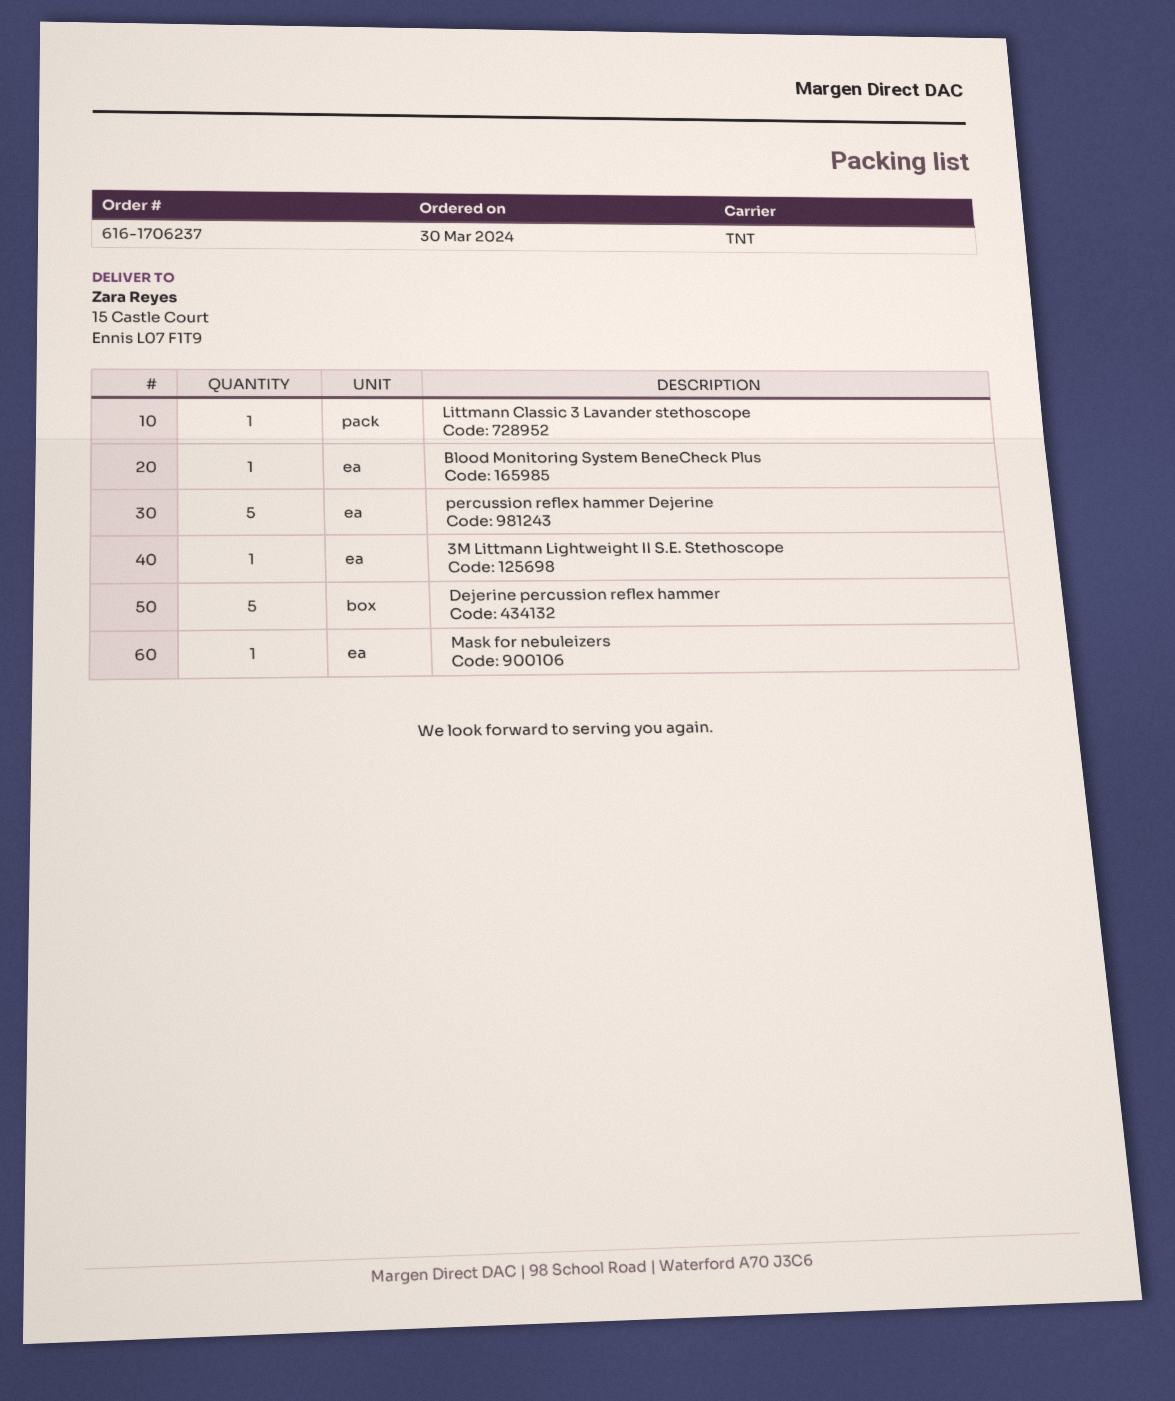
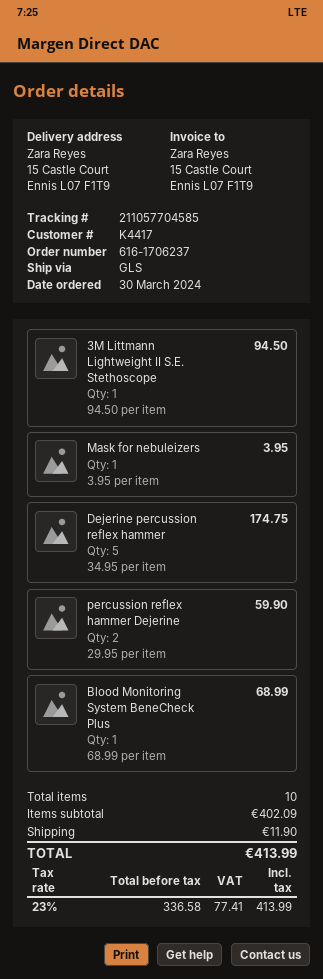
shipping method: TNT -> GLS
Littmann Classic 3 Lavander stethoscope: 1 -> none
percussion reflex hammer Dejerine: 5 -> 2

